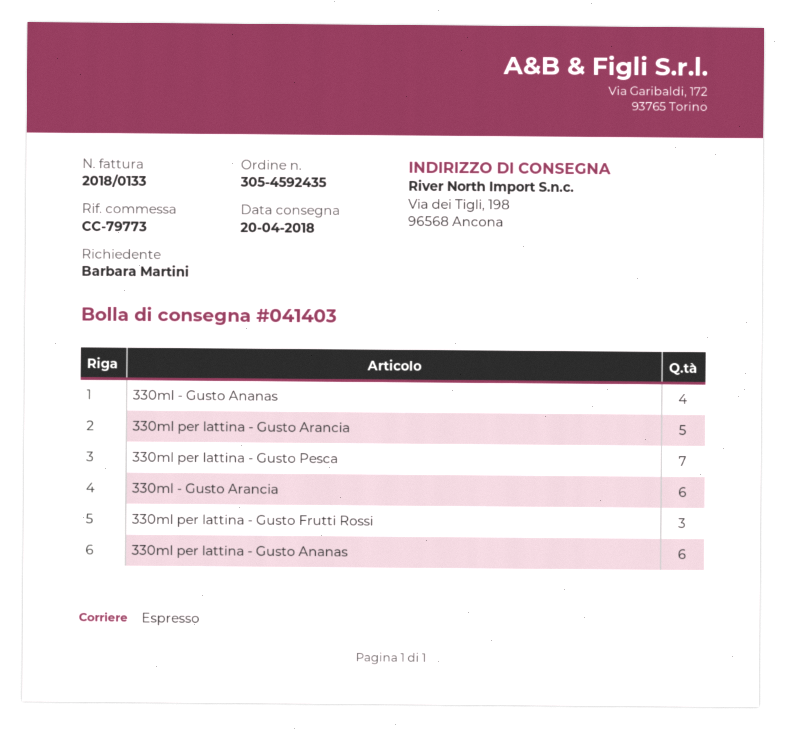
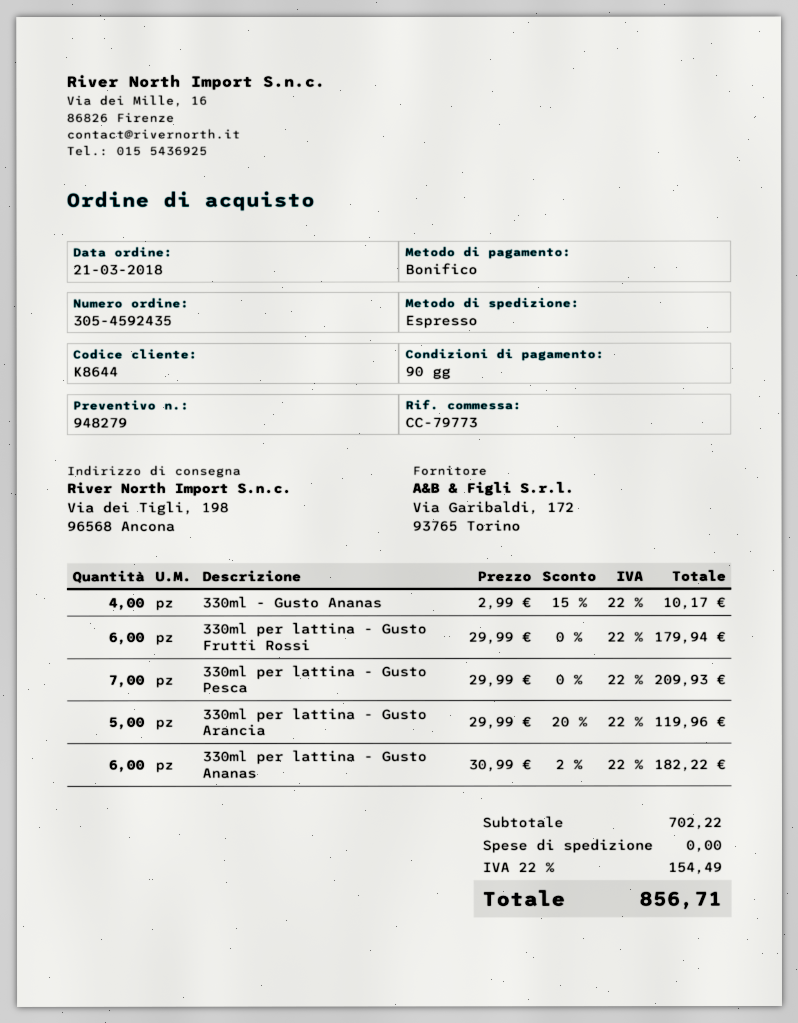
330ml - Gusto Arancia: 6 -> none
330ml per lattina - Gusto Frutti Rossi: 3 -> 6

